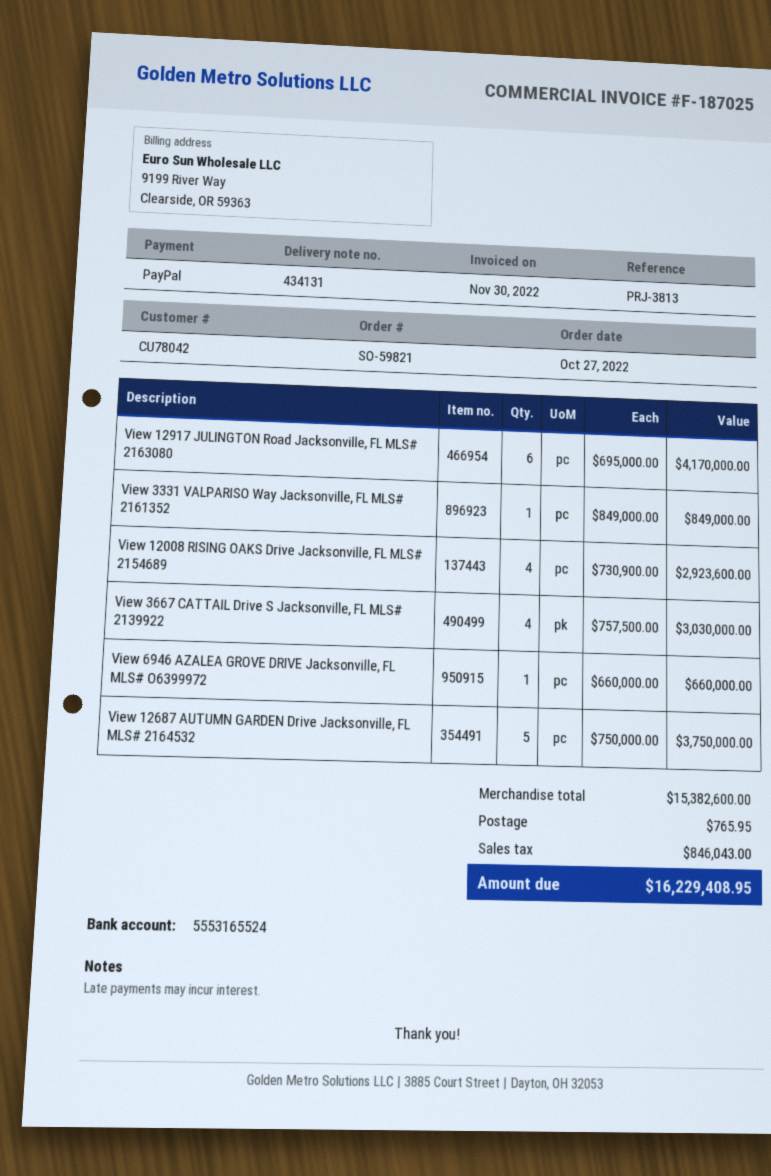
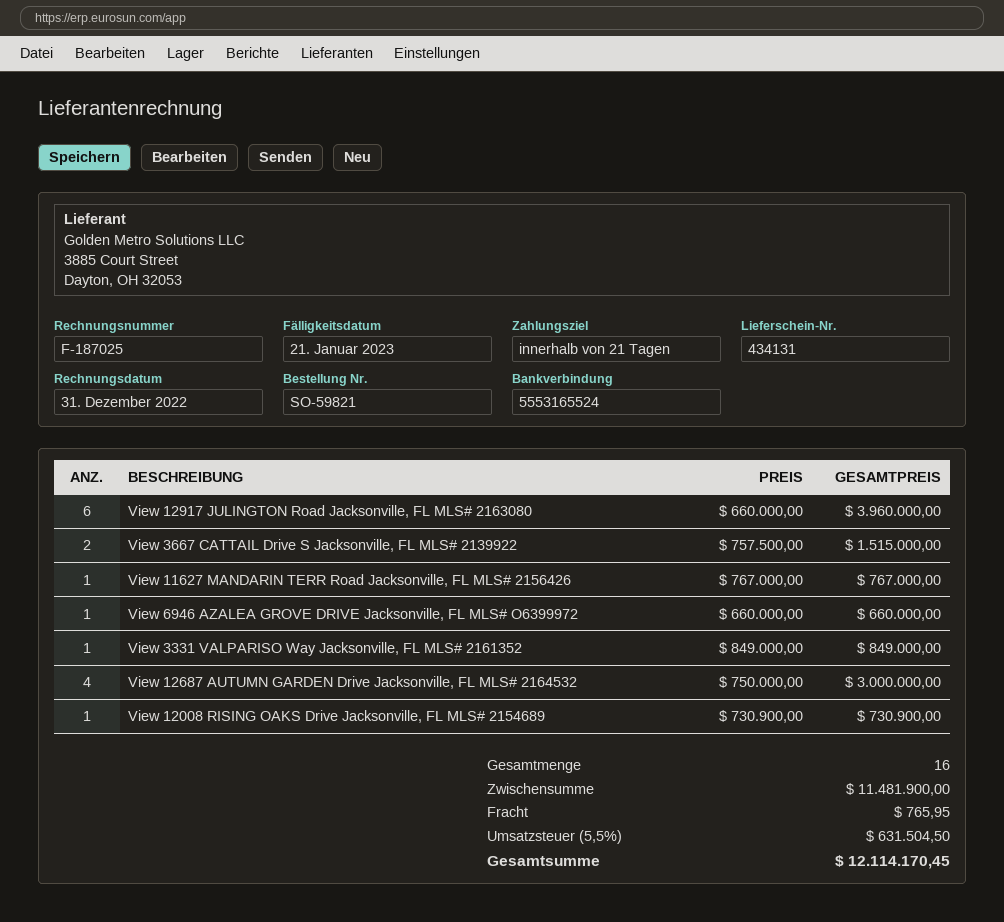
invoice date: 2022-11-30 -> 2022-12-31
View 12917 JULINGTON Road Jacksonville, FL MLS# 2163080: 6 x 695000.00 = 4170000.00 -> 6 x 660000.00 = 3960000.00
View 12008 RISING OAKS Drive Jacksonville, FL MLS# 2154689: 4 x 730900.00 = 2923600.00 -> 1 x 730900.00 = 730900.00
View 3667 CATTAIL Drive S Jacksonville, FL MLS# 2139922: 4 x 757500.00 = 3030000.00 -> 2 x 757500.00 = 1515000.00
View 12687 AUTUMN GARDEN Drive Jacksonville, FL MLS# 2164532: 5 x 750000.00 = 3750000.00 -> 4 x 750000.00 = 3000000.00
View 11627 MANDARIN TERR Road Jacksonville, FL MLS# 2156426: none -> 1 x 767000.00 = 767000.00
subtotal: 15382600.00 -> 11481900.00
tax: 846043.00 -> 631504.50
total: 16229408.95 -> 12114170.45

